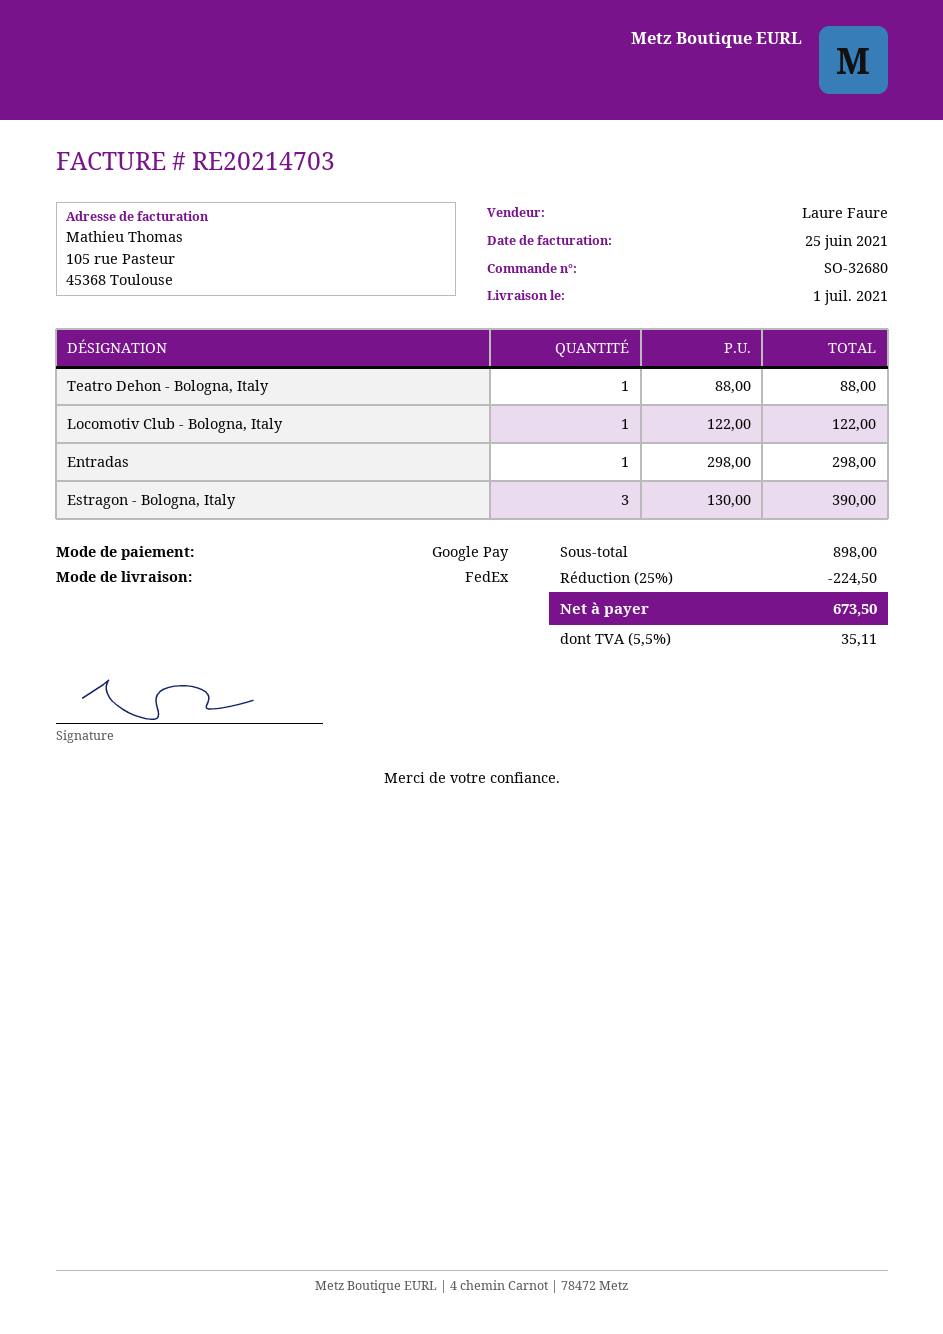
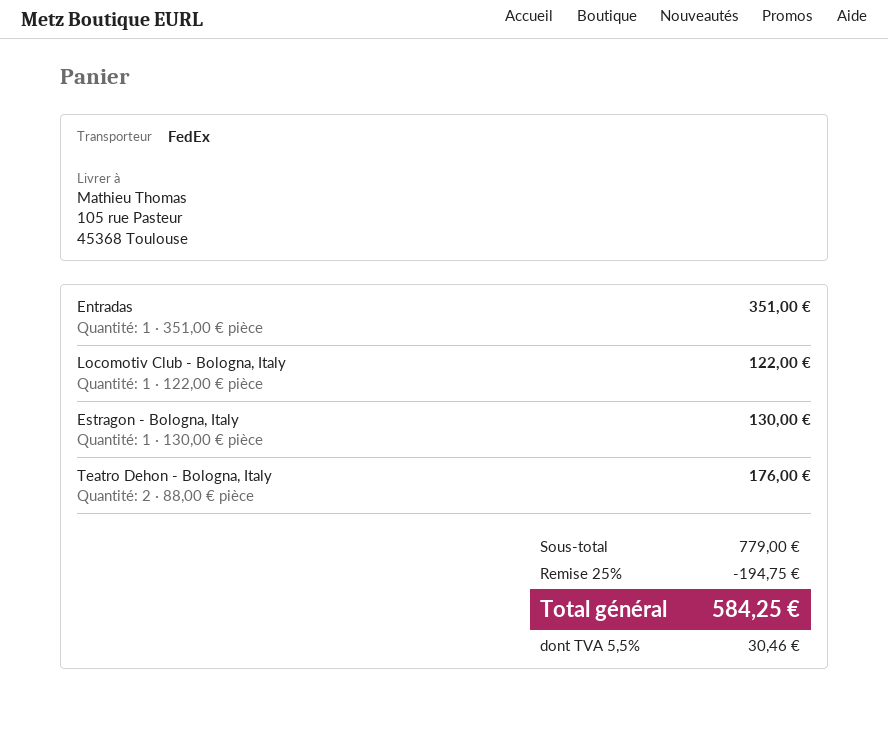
Teatro Dehon - Bologna, Italy: 1 x 88.00 = 88.00 -> 2 x 88.00 = 176.00
Entradas: 1 x 298.00 = 298.00 -> 1 x 351.00 = 351.00
Estragon - Bologna, Italy: 3 x 130.00 = 390.00 -> 1 x 130.00 = 130.00
subtotal: 898.00 -> 779.00
discount: 25% = 224.50 -> 25% = 194.75
tax: 5.5% = 35.11 -> 5.5% = 30.46
total: 673.50 -> 584.25

